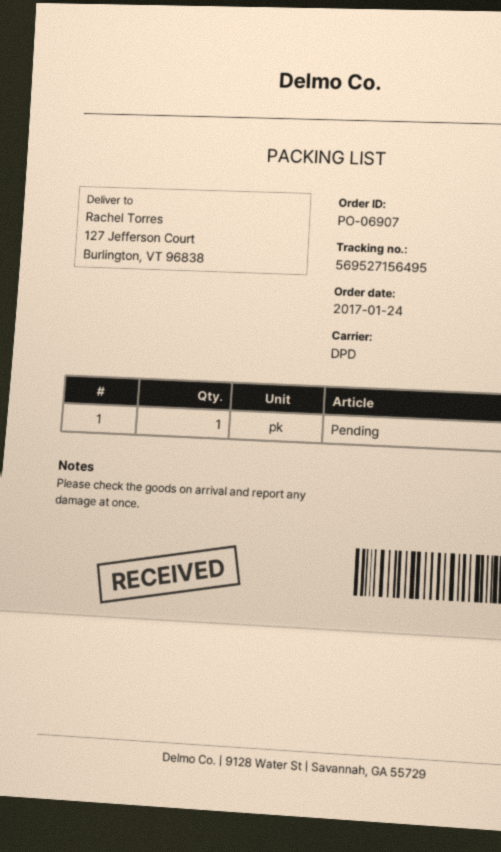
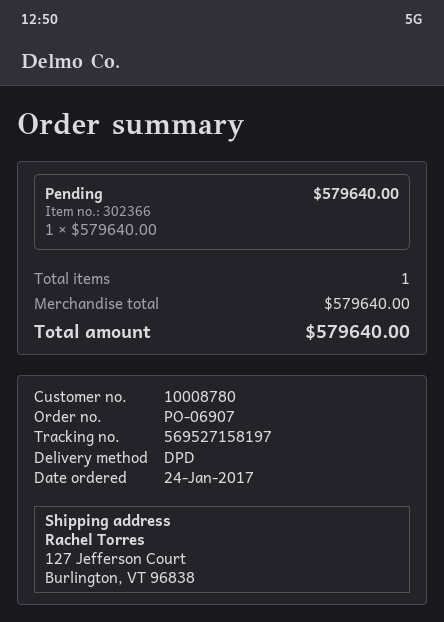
tracking number: 569527156495 -> 569527158197

